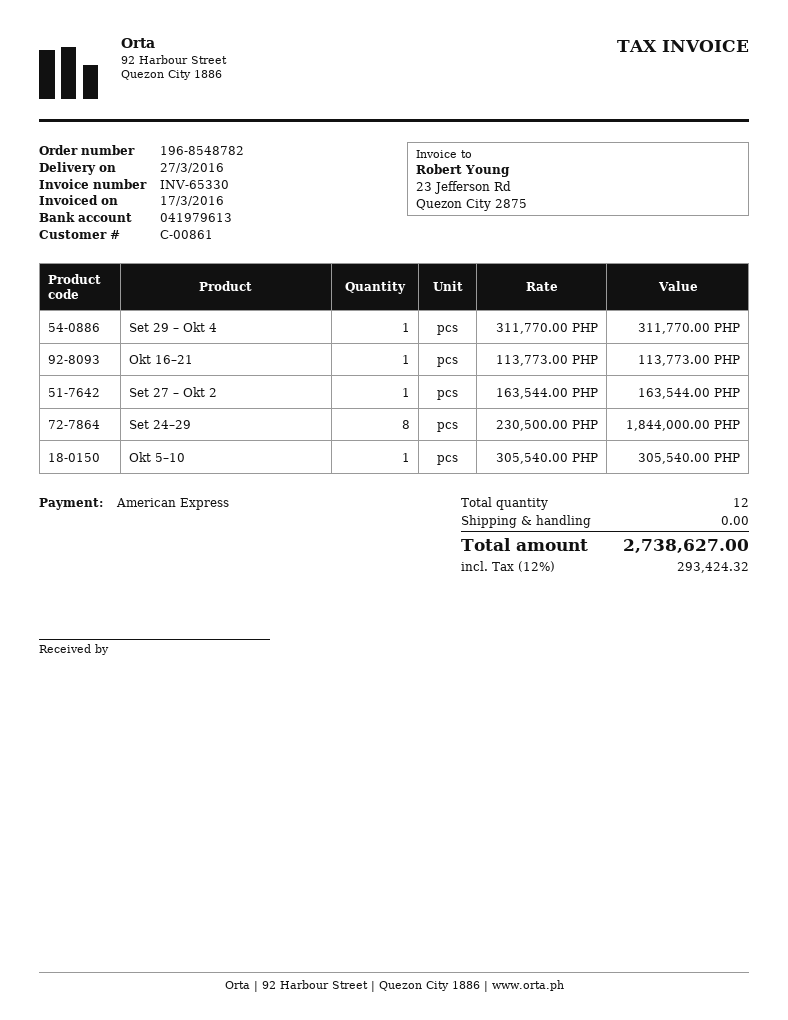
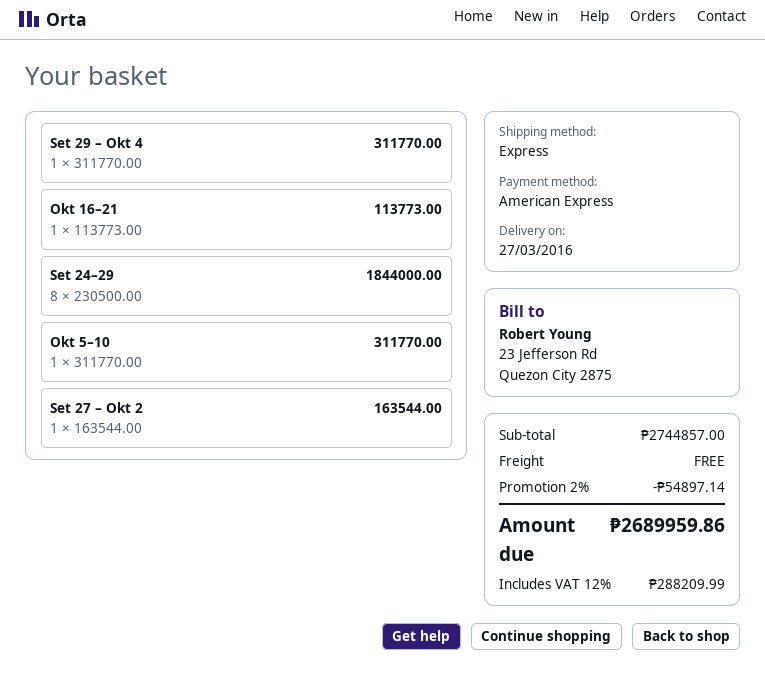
Okt 5–10: 1 x 305540.00 = 305540.00 -> 1 x 311770.00 = 311770.00
discount: none -> 2% = 54897.14
tax: 12% = 293424.32 -> 12% = 288209.99
total: 2738627.00 -> 2689959.86

